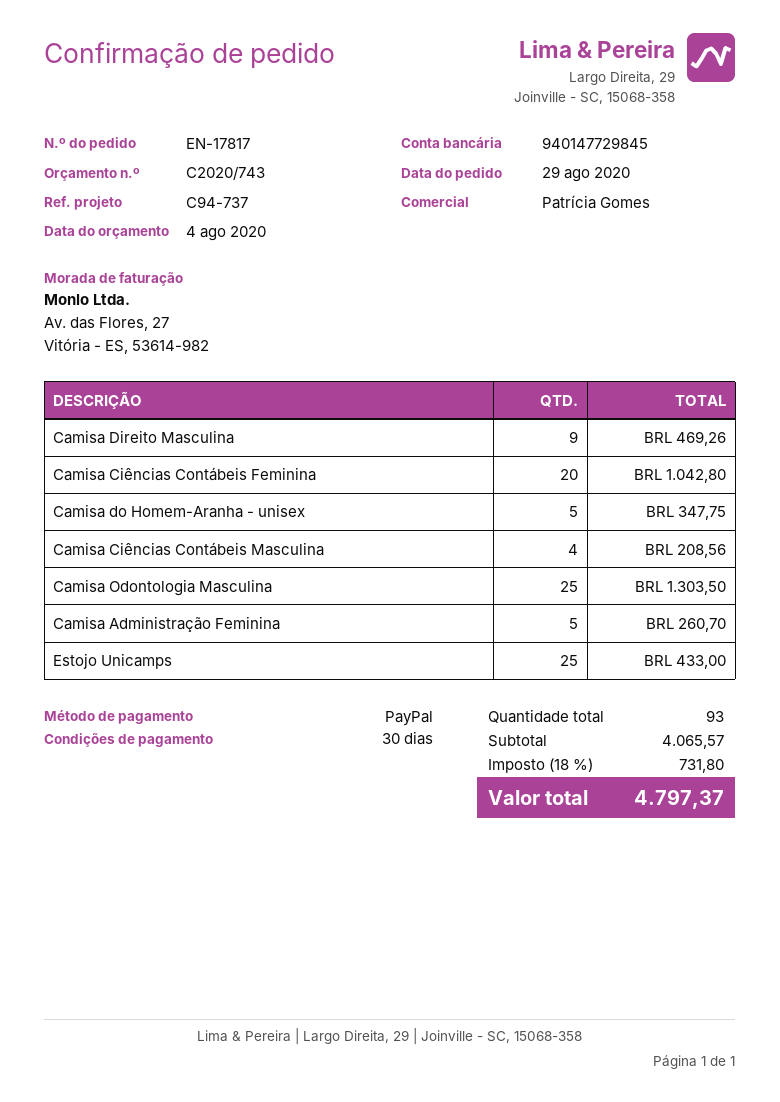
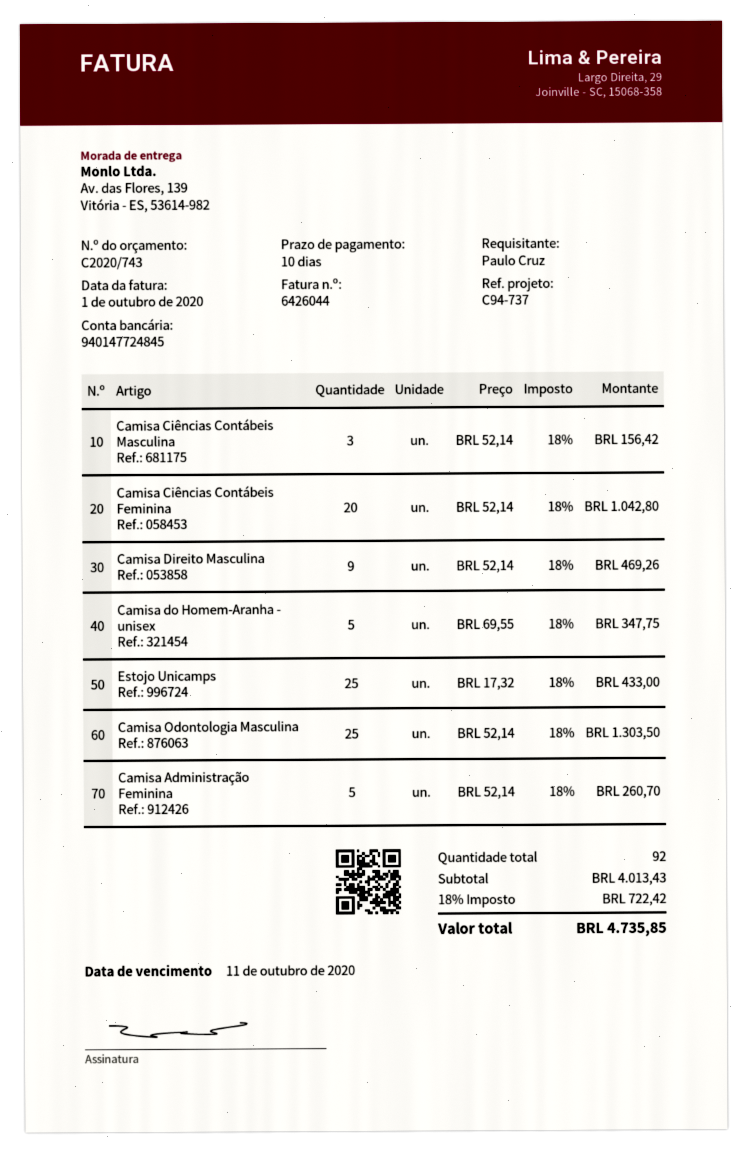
payment terms: 30 days -> 10 days
bank account: 940147729845 -> 940147724845
Camisa Ciências Contábeis Masculina: 4 for 208.56 -> 3 for 156.42
total quantity: 93 -> 92
subtotal: 4065.57 -> 4013.43
tax: 18% = 731.80 -> 18% = 722.42
total: 4797.37 -> 4735.85

